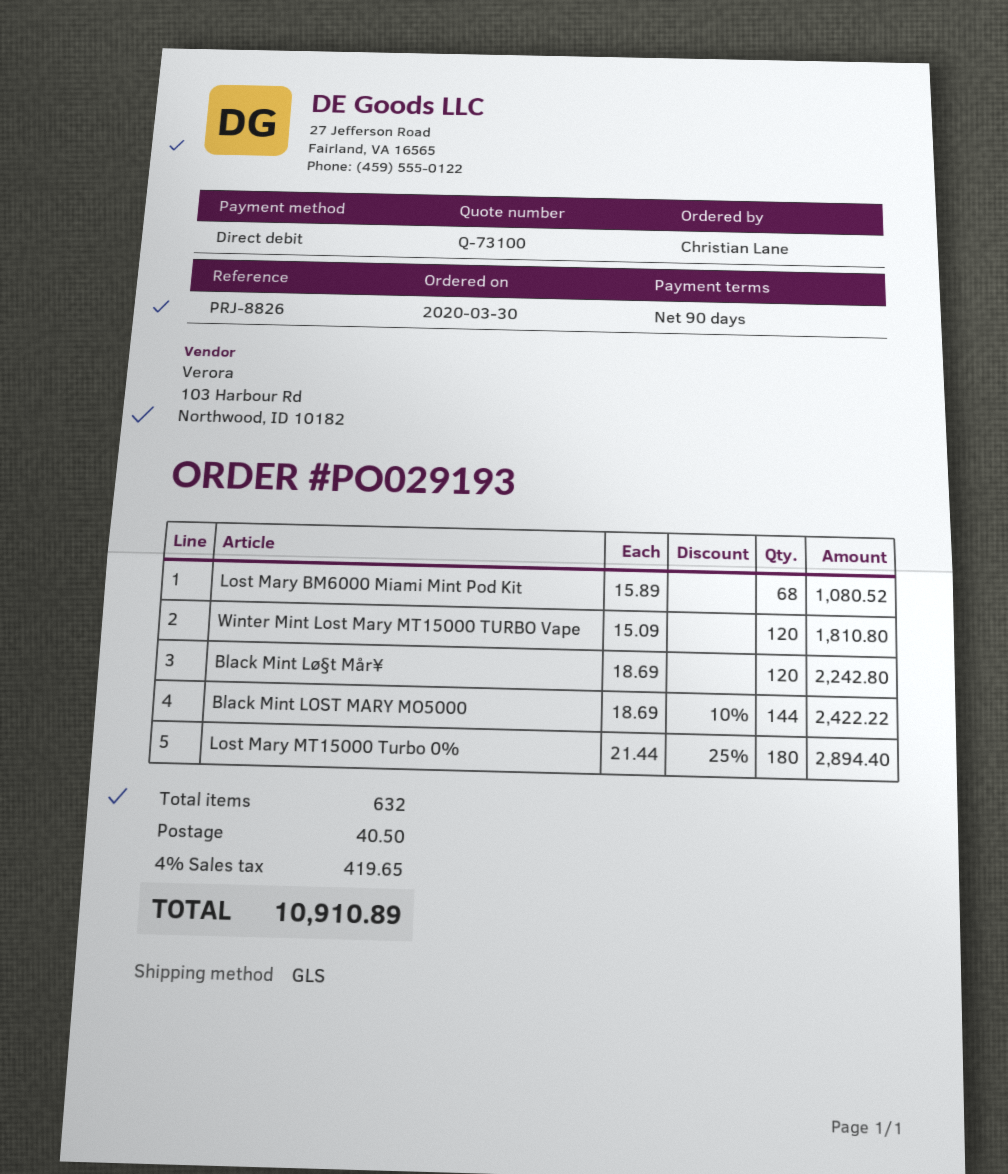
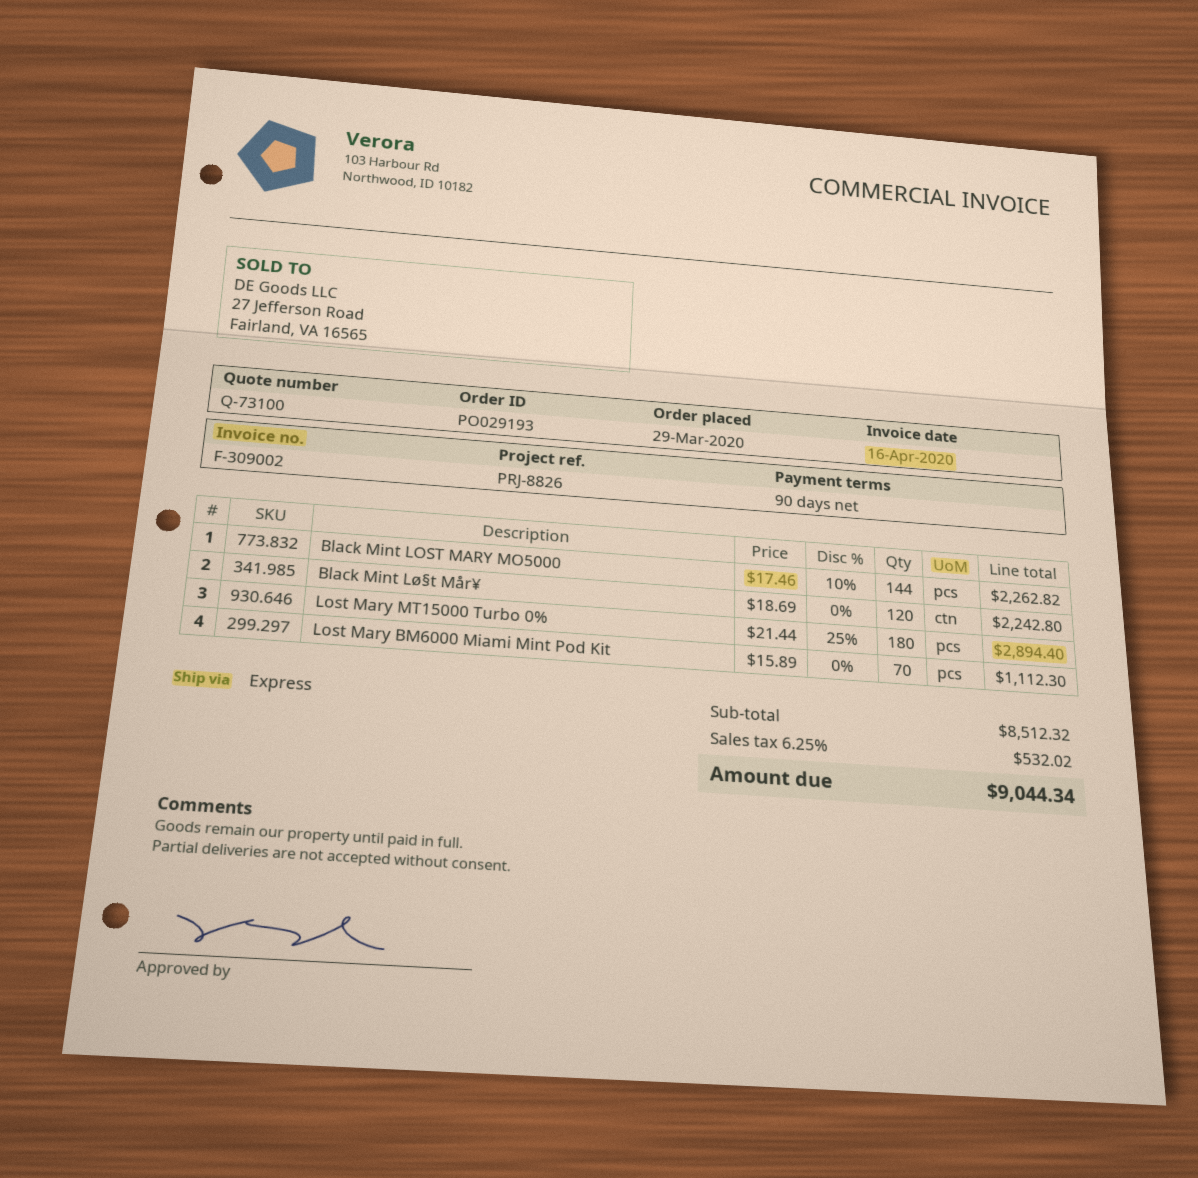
order date: 2020-03-30 -> 2020-03-29
shipping method: GLS -> express
Lost Mary BM6000 Miami Mint Pod Kit: 68 x 15.89 = 1080.52 -> 70 x 15.89 = 1112.30
Winter Mint Lost Mary MT15000 TURBO Vape: 120 x 15.09 = 1810.80 -> none
Black Mint LOST MARY MO5000: 144 x 18.69 - 10% = 2422.22 -> 144 x 17.46 - 10% = 2262.82
shipping: 40.50 -> none
tax: 4% = 419.65 -> 6.25% = 532.02
total: 10910.89 -> 9044.34

